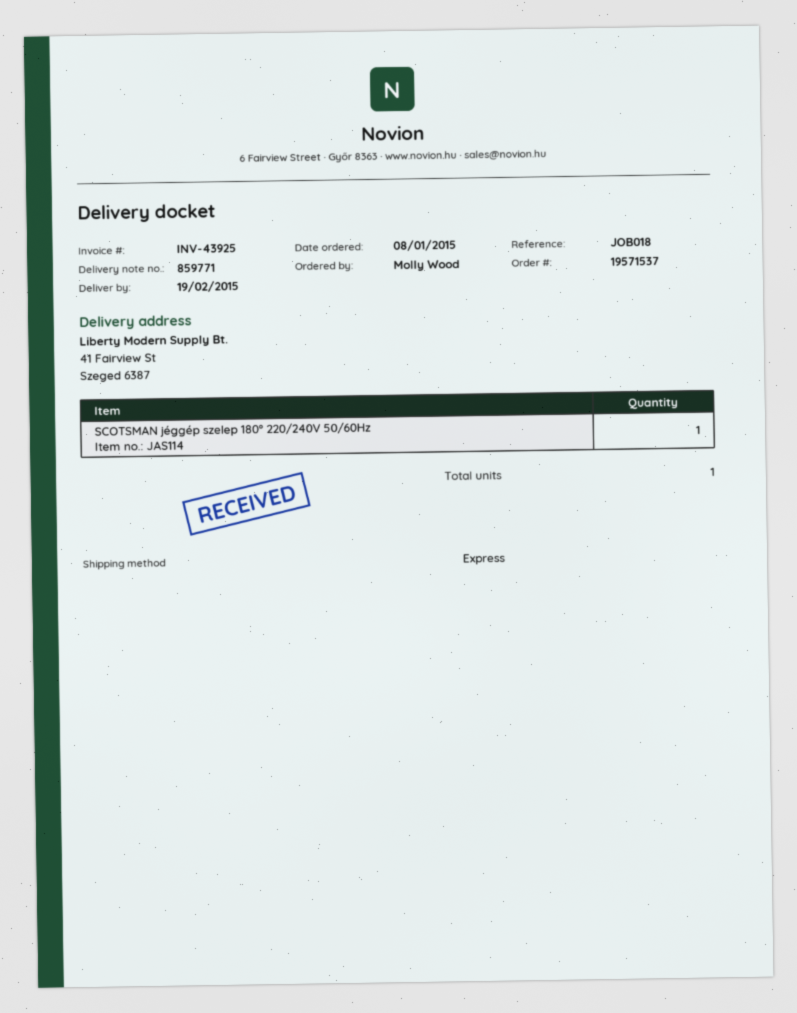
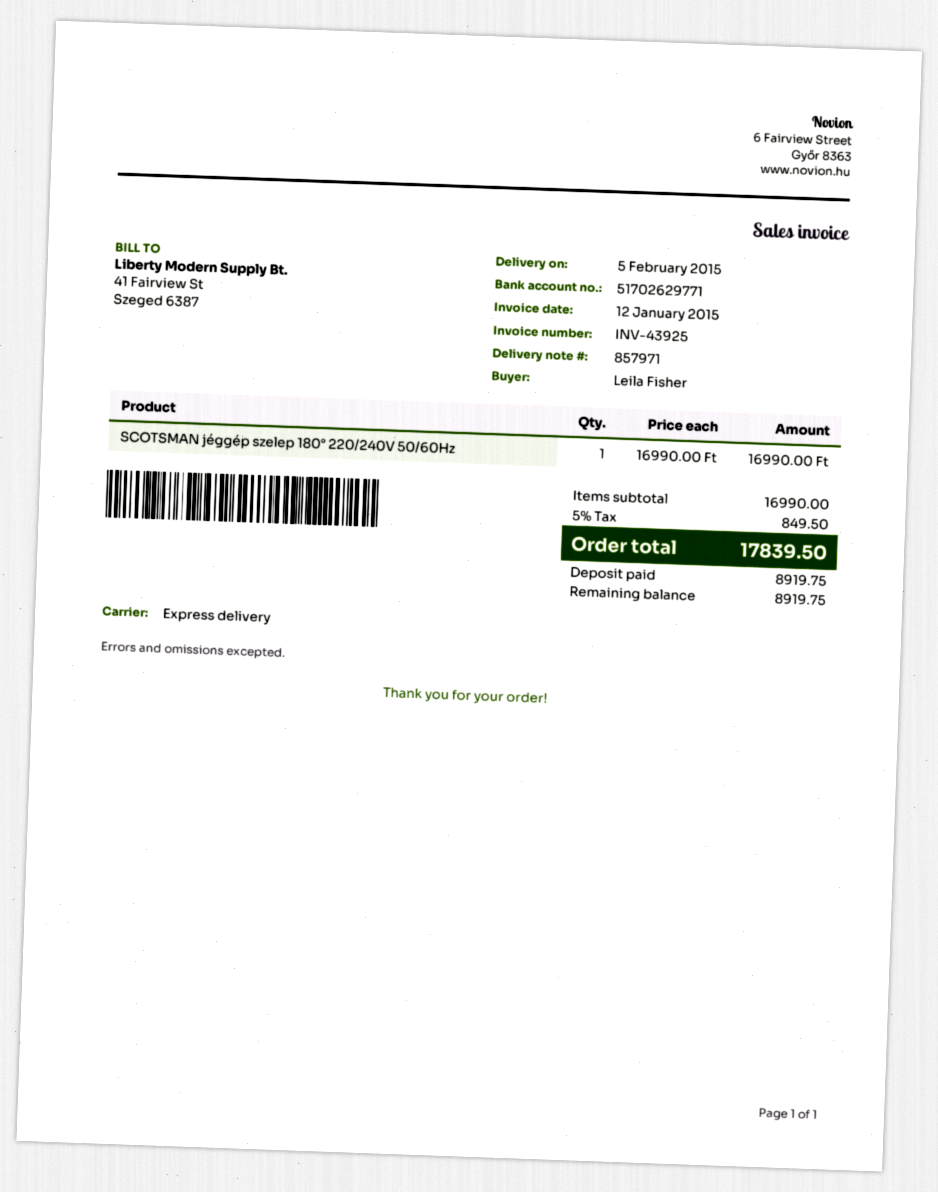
delivery note number: 859771 -> 857971
delivery date: 2015-02-19 -> 2015-02-05
ordered by: Molly Wood -> Leila Fisher

